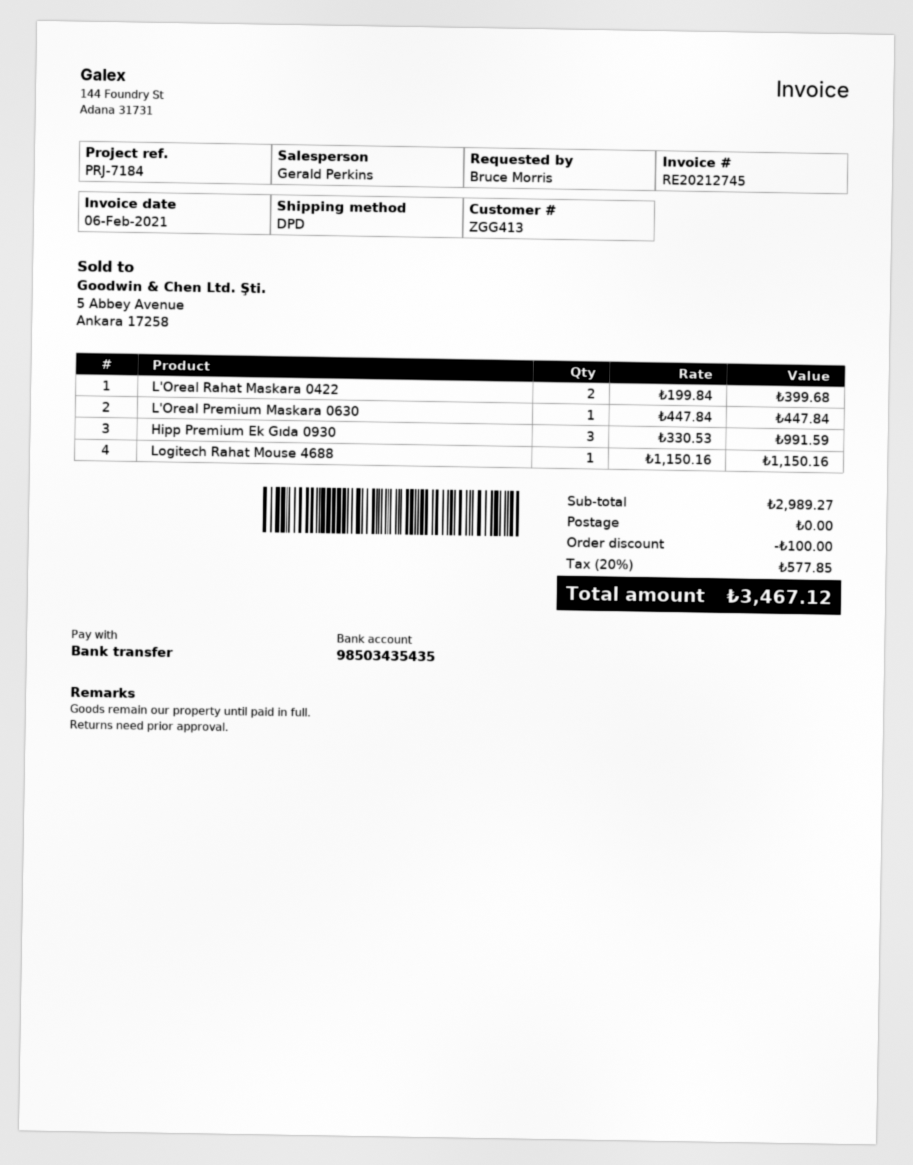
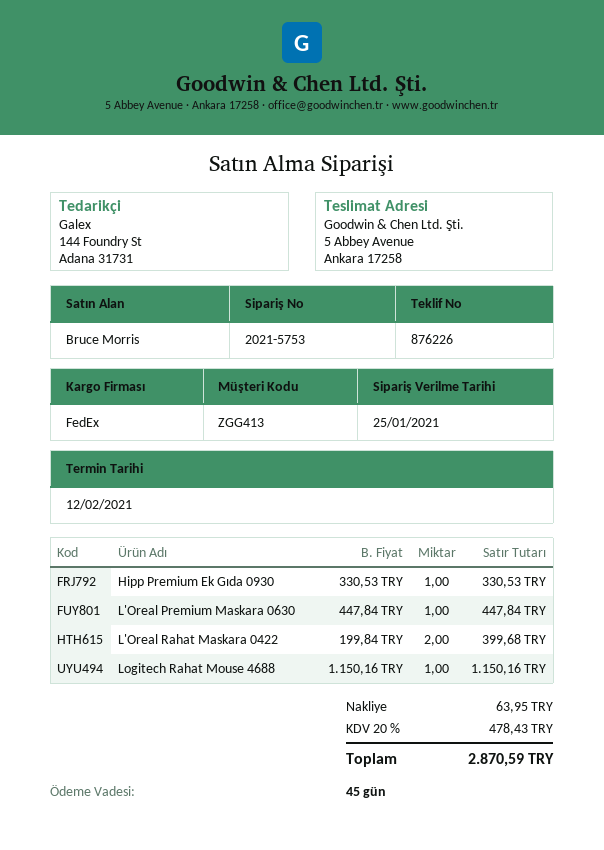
shipping method: DPD -> FedEx
Hipp Premium Ek Gıda 0930: 3 x 330.53 = 991.59 -> 1 x 330.53 = 330.53
discount: 100.00 -> none
shipping: 0.00 -> 63.95
tax: 20% = 577.85 -> 20% = 478.43
total: 3467.12 -> 2870.59

